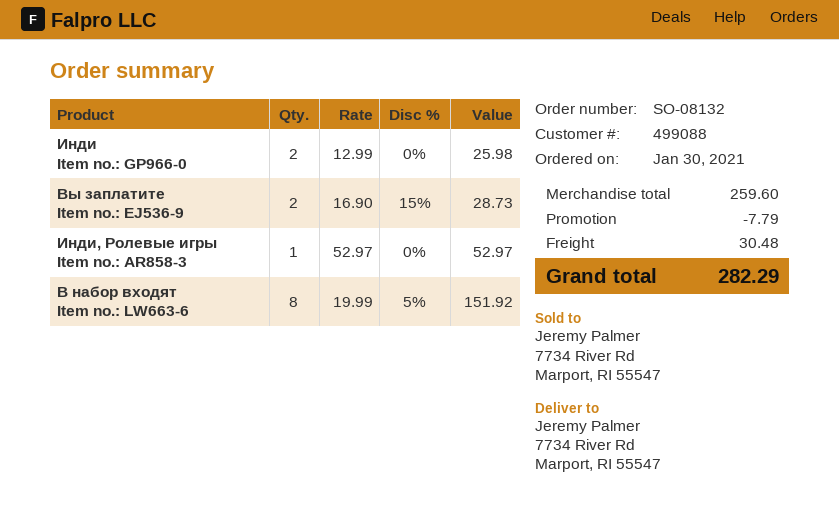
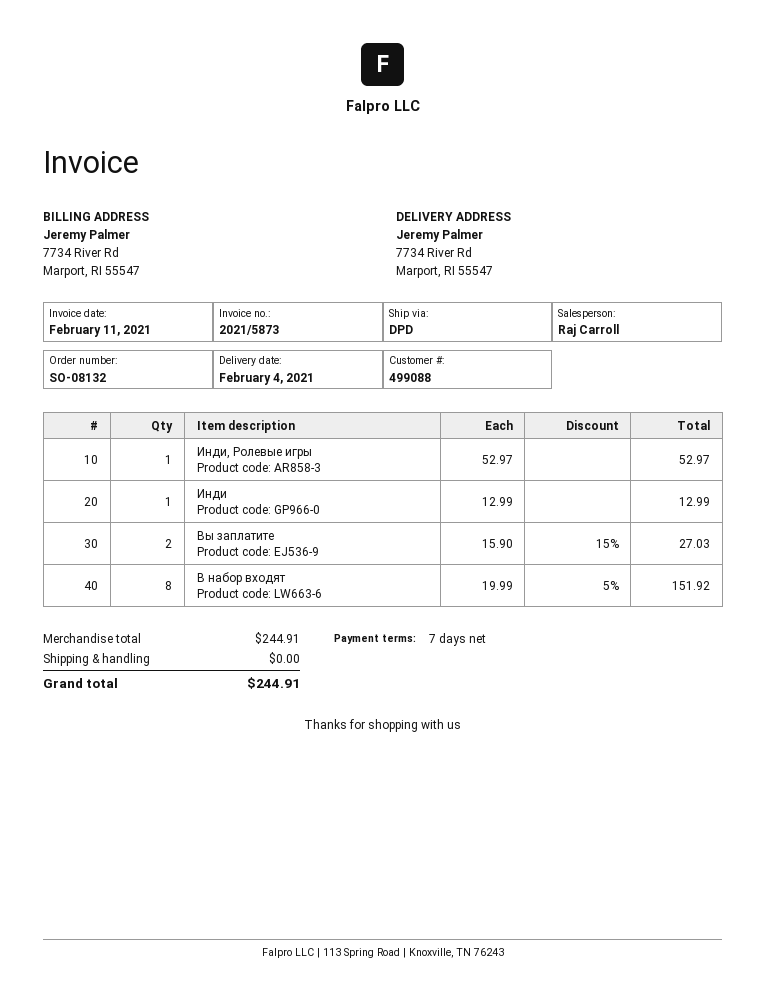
Инди: 2 x 12.99 = 25.98 -> 1 x 12.99 = 12.99
Вы заплатите: 2 x 16.90 - 15% = 28.73 -> 2 x 15.90 - 15% = 27.03
subtotal: 259.60 -> 244.91
discount: 7.79 -> none
shipping: 30.48 -> 0.00
total: 282.29 -> 244.91

